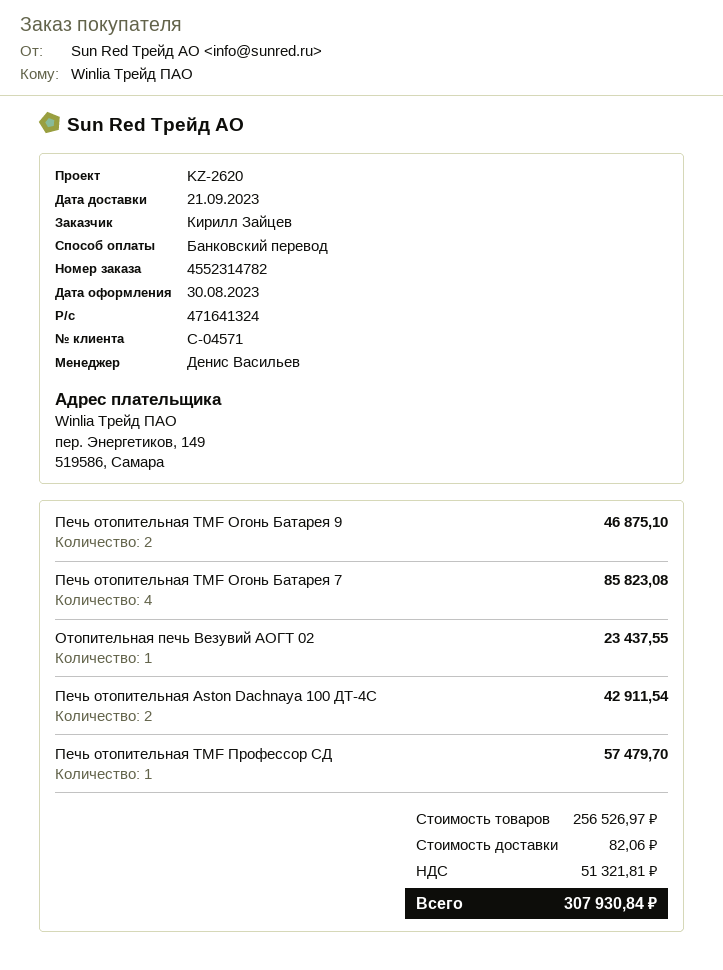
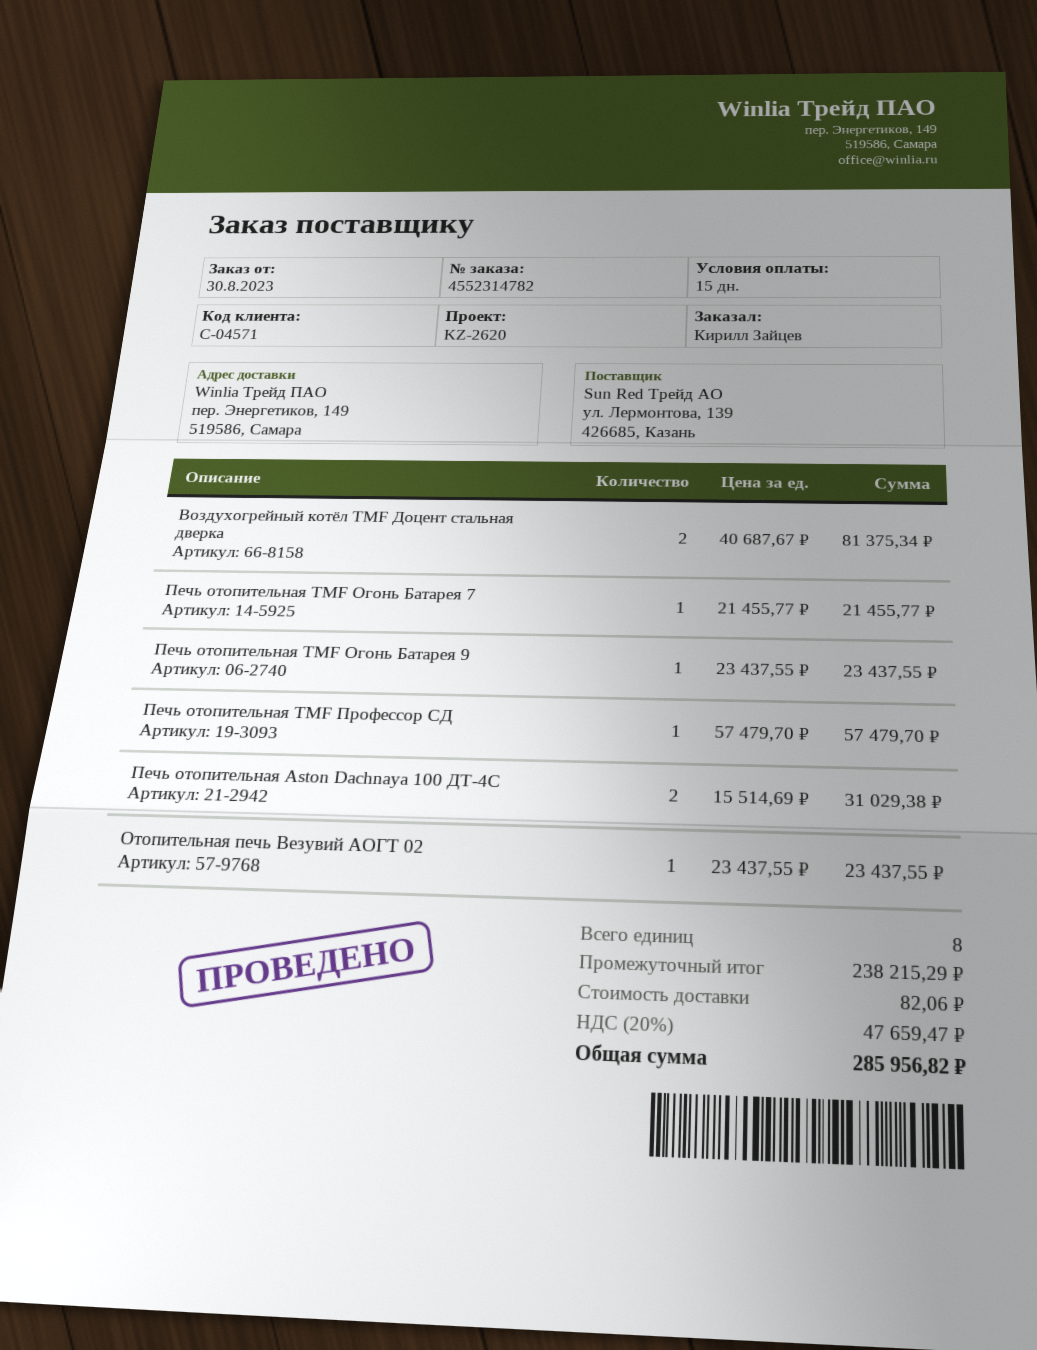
Печь отопительная TMF Огонь Батарея 9: 2 for 46875.10 -> 1 for 23437.55
Печь отопительная TMF Огонь Батарея 7: 4 for 85823.08 -> 1 for 21455.77
Печь отопительная Aston Dachnaya 100 ДТ-4С: 2 for 42911.54 -> 2 for 31029.38
Воздухогрейный котёл TMF Доцент стальная дверка: none -> 2 for 81375.34
subtotal: 256526.97 -> 238215.29
tax: 51321.81 -> 47659.47
total: 307930.84 -> 285956.82

